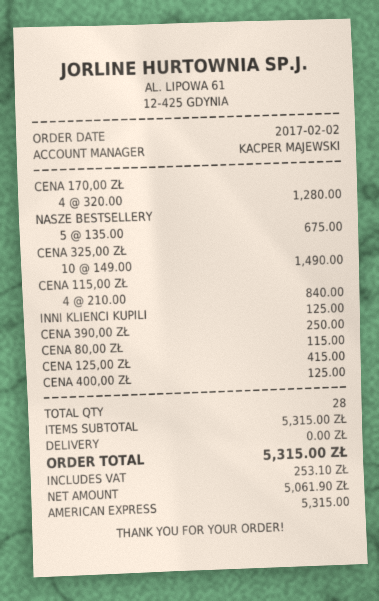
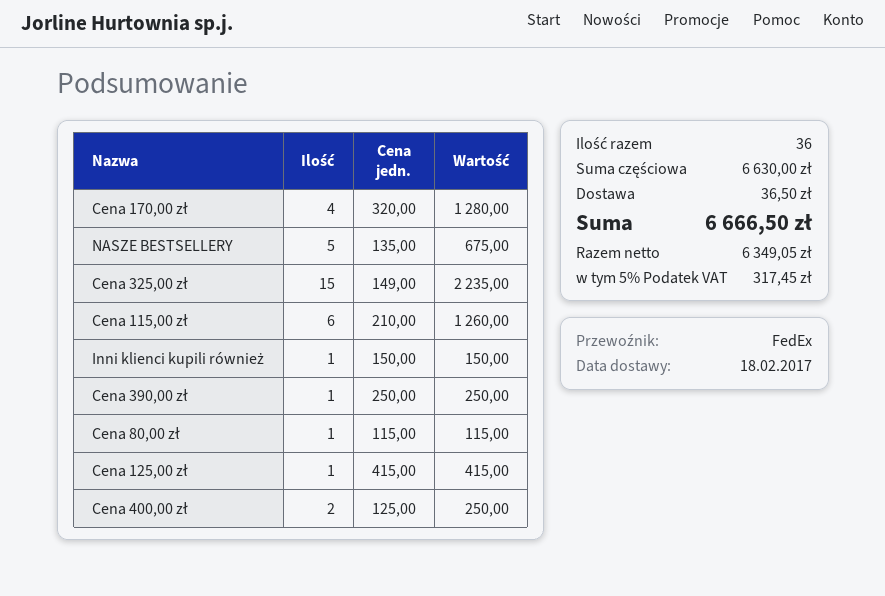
CENA 325,00 ZŁ: 10 x 149.00 = 1490.00 -> 15 x 149.00 = 2235.00
CENA 115,00 ZŁ: 4 x 210.00 = 840.00 -> 6 x 210.00 = 1260.00
INNI KLIENCI KUPILI: 1 x 125.00 = 125.00 -> 1 x 150.00 = 150.00
CENA 400,00 ZŁ: 1 x 125.00 = 125.00 -> 2 x 125.00 = 250.00
total quantity: 28 -> 36
subtotal: 5315.00 -> 6630.00
shipping: 0.00 -> 36.50
net: 5061.90 -> 6349.05
tax: 253.10 -> 317.45
total: 5315.00 -> 6666.50

